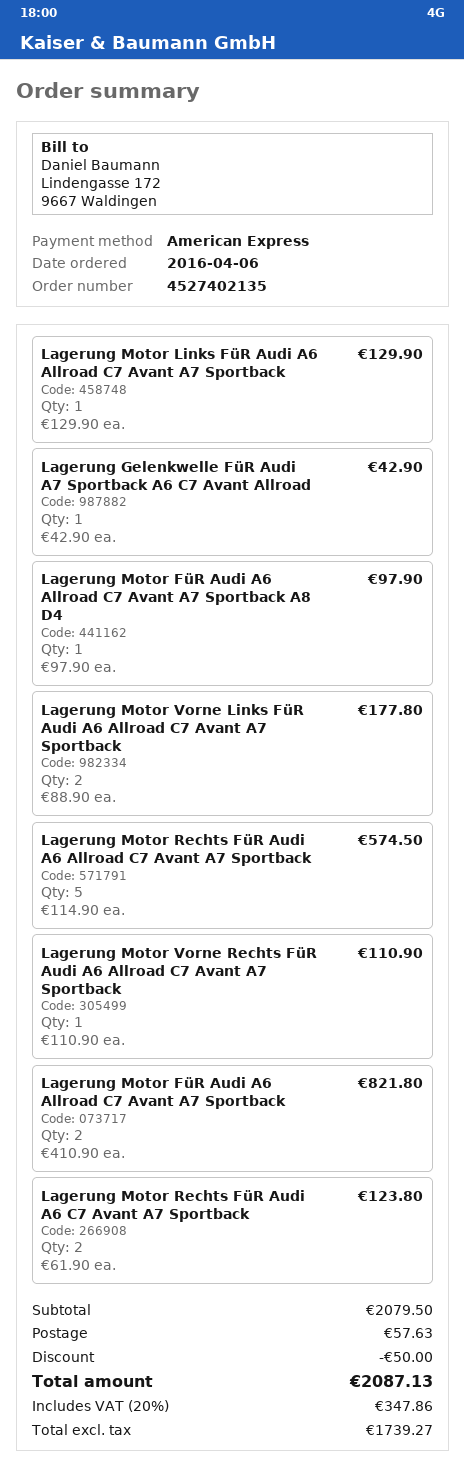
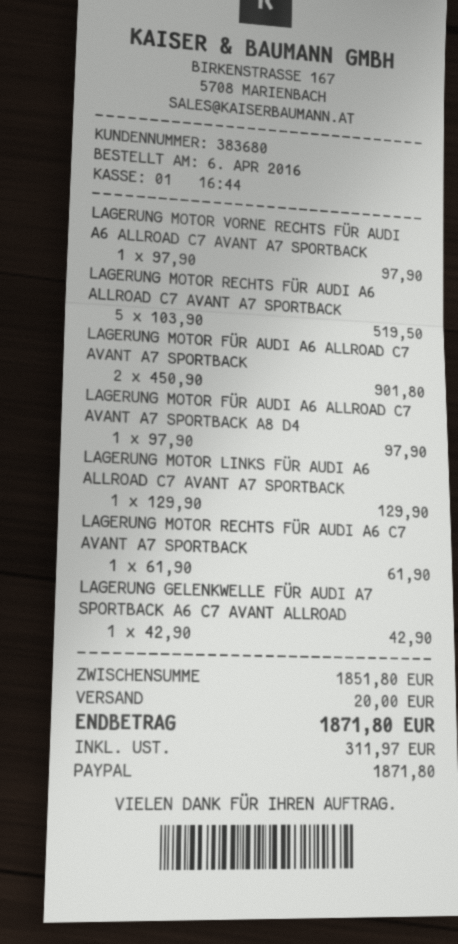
payment method: American Express -> PayPal
Lagerung Motor Vorne Links FüR Audi A6 Allroad C7 Avant A7 Sportback: 2 x 88.90 = 177.80 -> none
Lagerung Motor Rechts FüR Audi A6 Allroad C7 Avant A7 Sportback: 5 x 114.90 = 574.50 -> 5 x 103.90 = 519.50
Lagerung Motor Vorne Rechts FüR Audi A6 Allroad C7 Avant A7 Sportback: 1 x 110.90 = 110.90 -> 1 x 97.90 = 97.90
Lagerung Motor FüR Audi A6 Allroad C7 Avant A7 Sportback: 2 x 410.90 = 821.80 -> 2 x 450.90 = 901.80
Lagerung Motor Rechts FüR Audi A6 C7 Avant A7 Sportback: 2 x 61.90 = 123.80 -> 1 x 61.90 = 61.90
subtotal: 2079.50 -> 1851.80
discount: 50.00 -> none
shipping: 57.63 -> 20.00
tax: 347.86 -> 311.97
total: 2087.13 -> 1871.80

